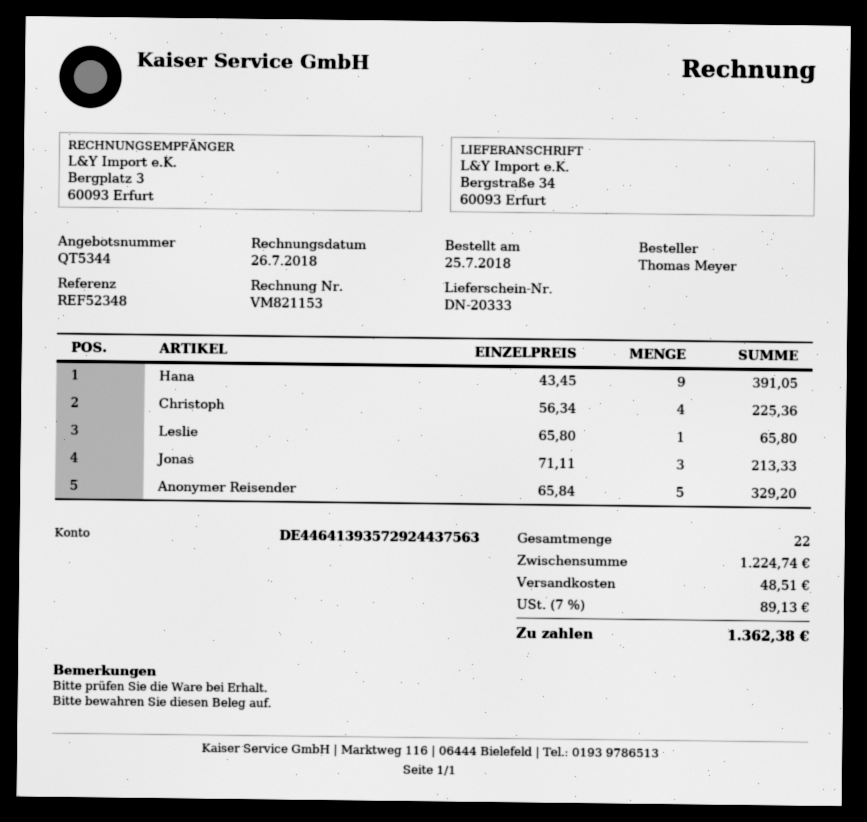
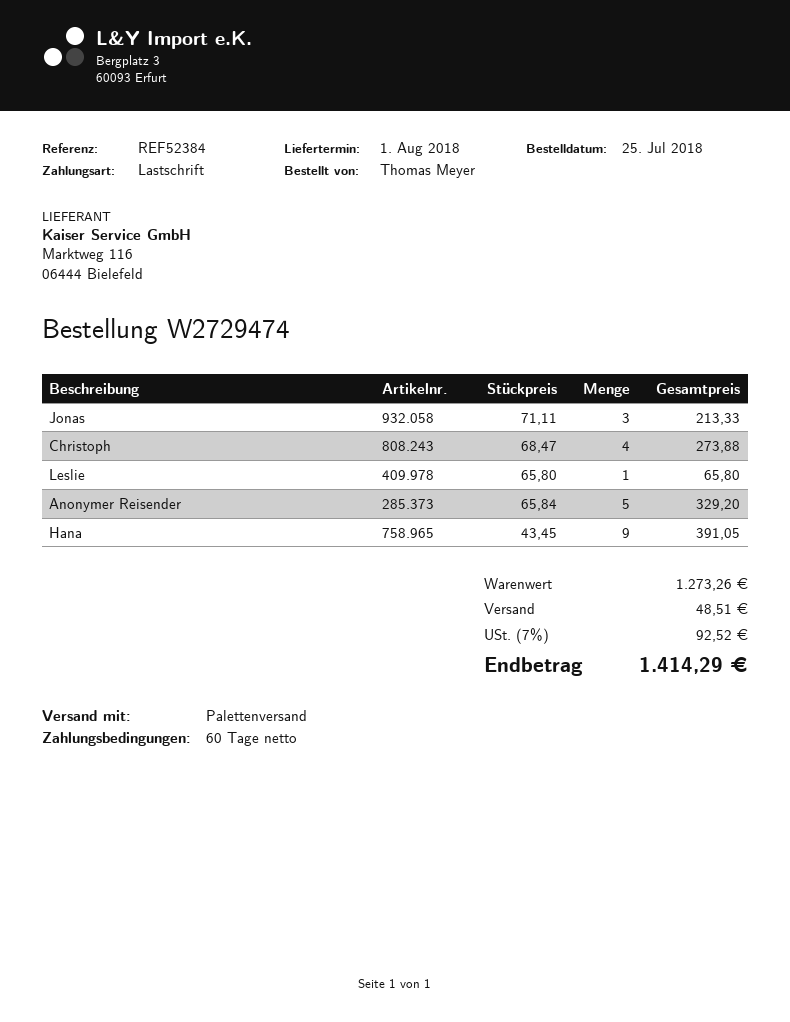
reference: REF52348 -> REF52384
Christoph: 4 x 56.34 = 225.36 -> 4 x 68.47 = 273.88
subtotal: 1224.74 -> 1273.26
tax: 7% = 89.13 -> 7% = 92.52
total: 1362.38 -> 1414.29

